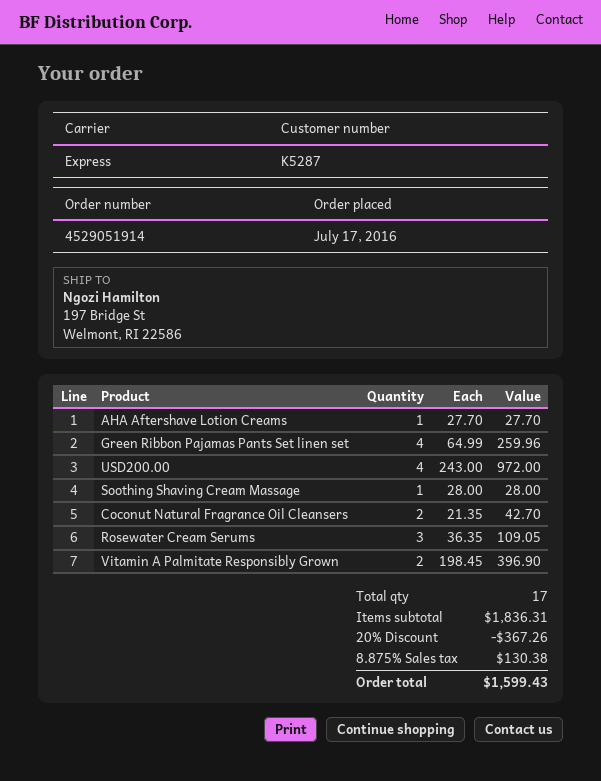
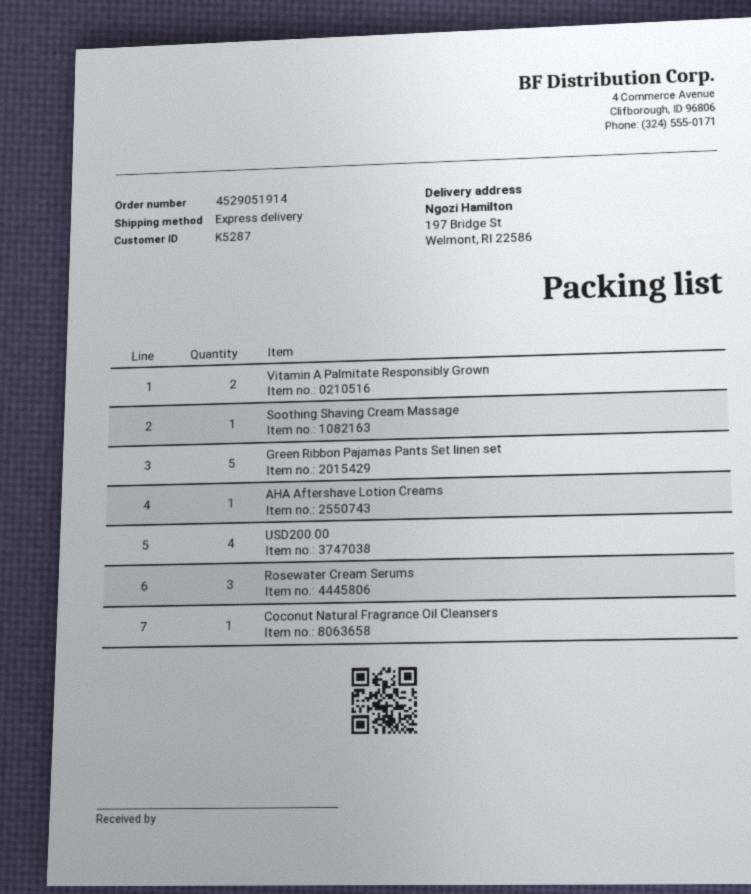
Green Ribbon Pajamas Pants Set linen set: 4 -> 5
Coconut Natural Fragrance Oil Cleansers: 2 -> 1

